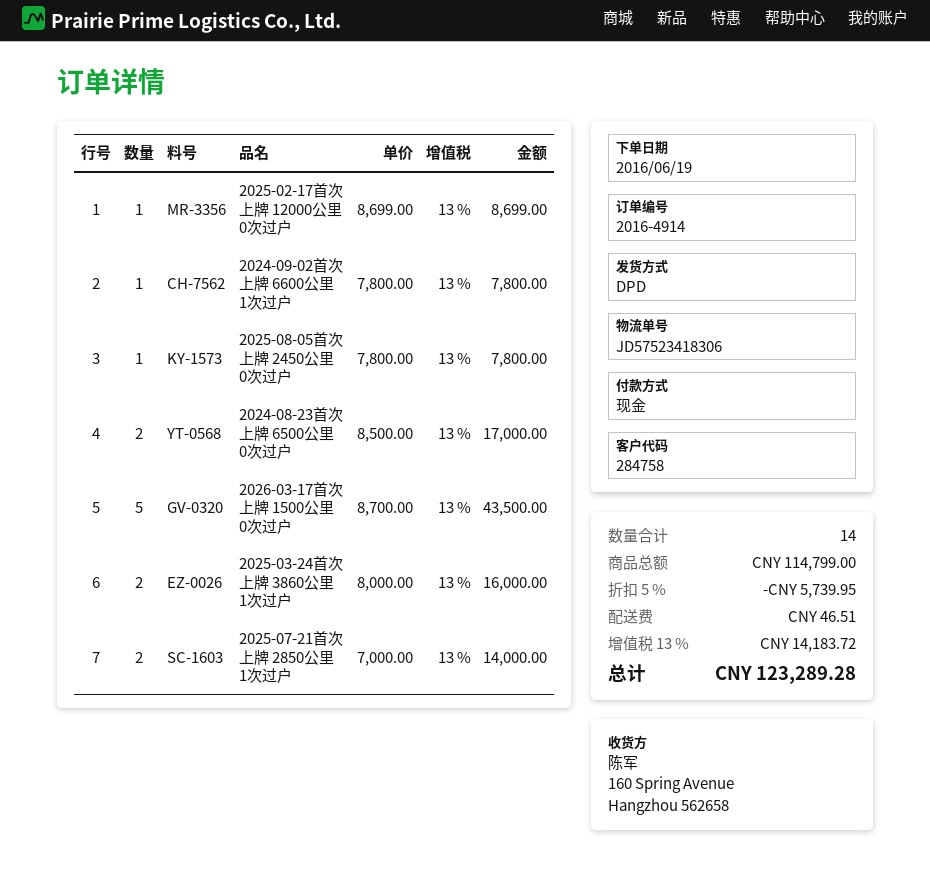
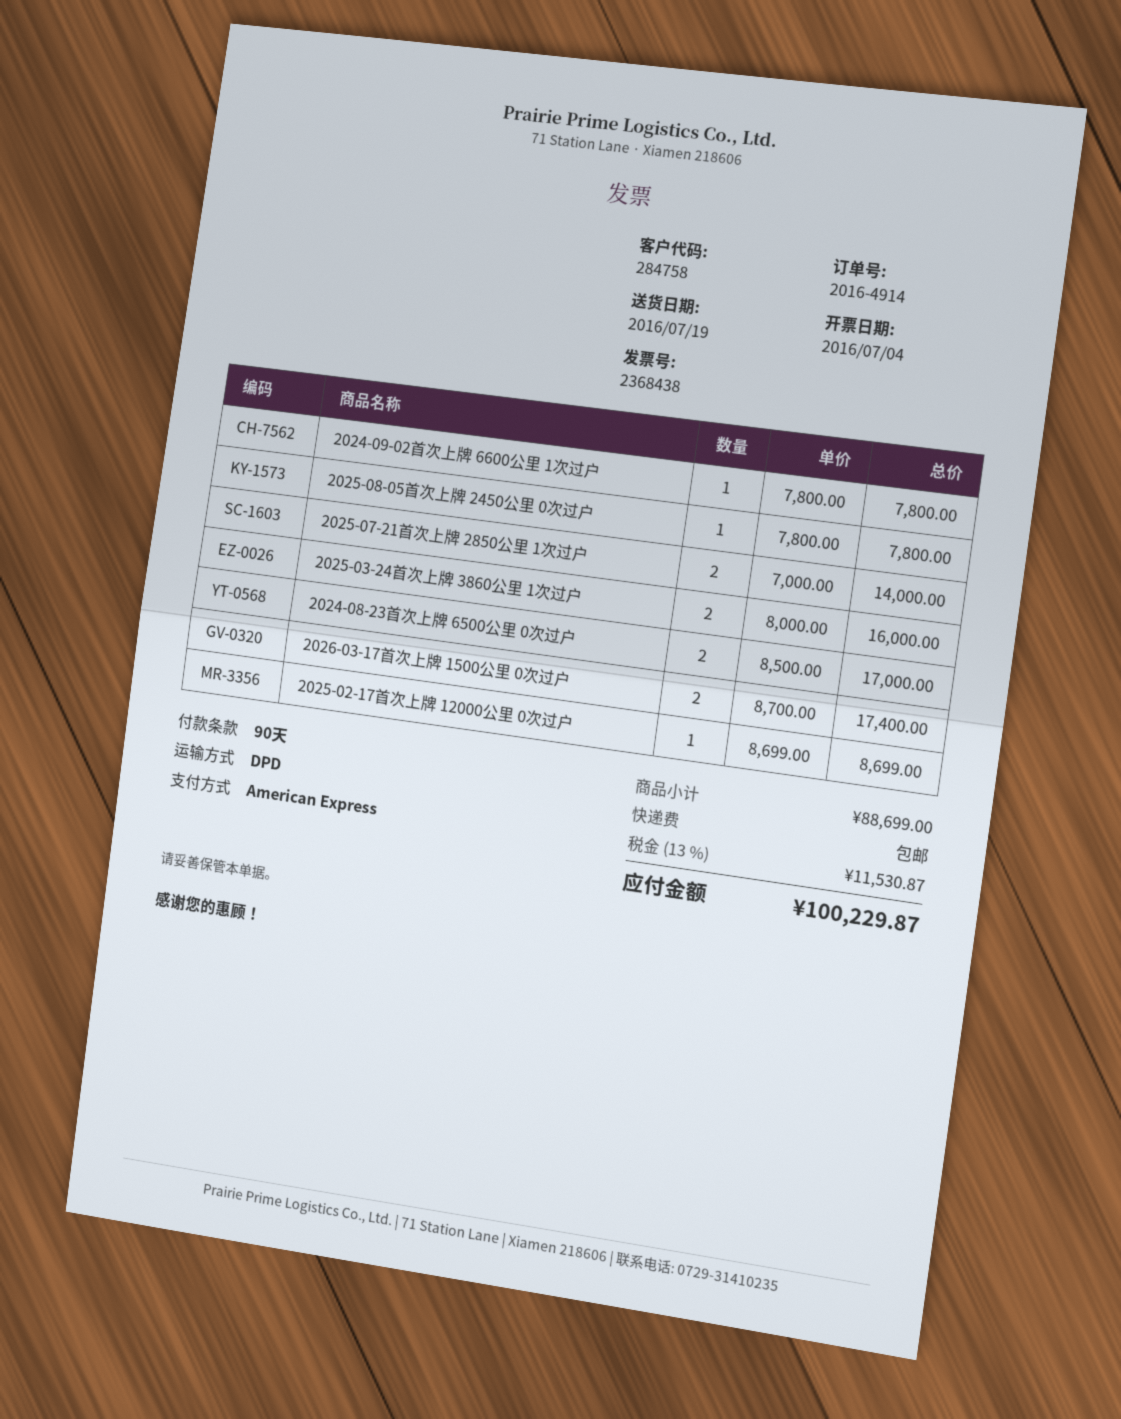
payment method: cash -> American Express
2026-03-17首次上牌 1500公里 0次过户: 5 x 8700.00 = 43500.00 -> 2 x 8700.00 = 17400.00
subtotal: 114799.00 -> 88699.00
discount: 5% = 5739.95 -> none
shipping: 46.51 -> 0.00
tax: 13% = 14183.72 -> 13% = 11530.87
total: 123289.28 -> 100229.87

